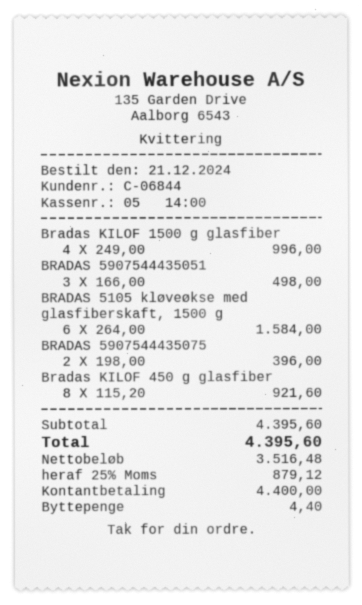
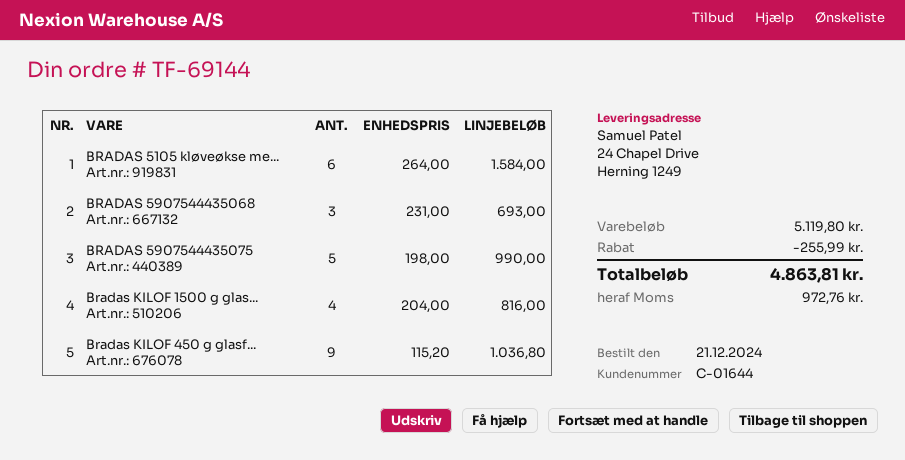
customer number: C-06844 -> C-01644
Bradas KILOF 1500 g glasfiber: 4 x 249.00 = 996.00 -> 4 x 204.00 = 816.00
BRADAS 5907544435051: 3 x 166.00 = 498.00 -> none
BRADAS 5907544435075: 2 x 198.00 = 396.00 -> 5 x 198.00 = 990.00
Bradas KILOF 450 g glasfiber: 8 x 115.20 = 921.60 -> 9 x 115.20 = 1036.80
BRADAS 5907544435068: none -> 3 x 231.00 = 693.00
subtotal: 4395.60 -> 5119.80
discount: none -> 255.99
tax: 879.12 -> 972.76
total: 4395.60 -> 4863.81

